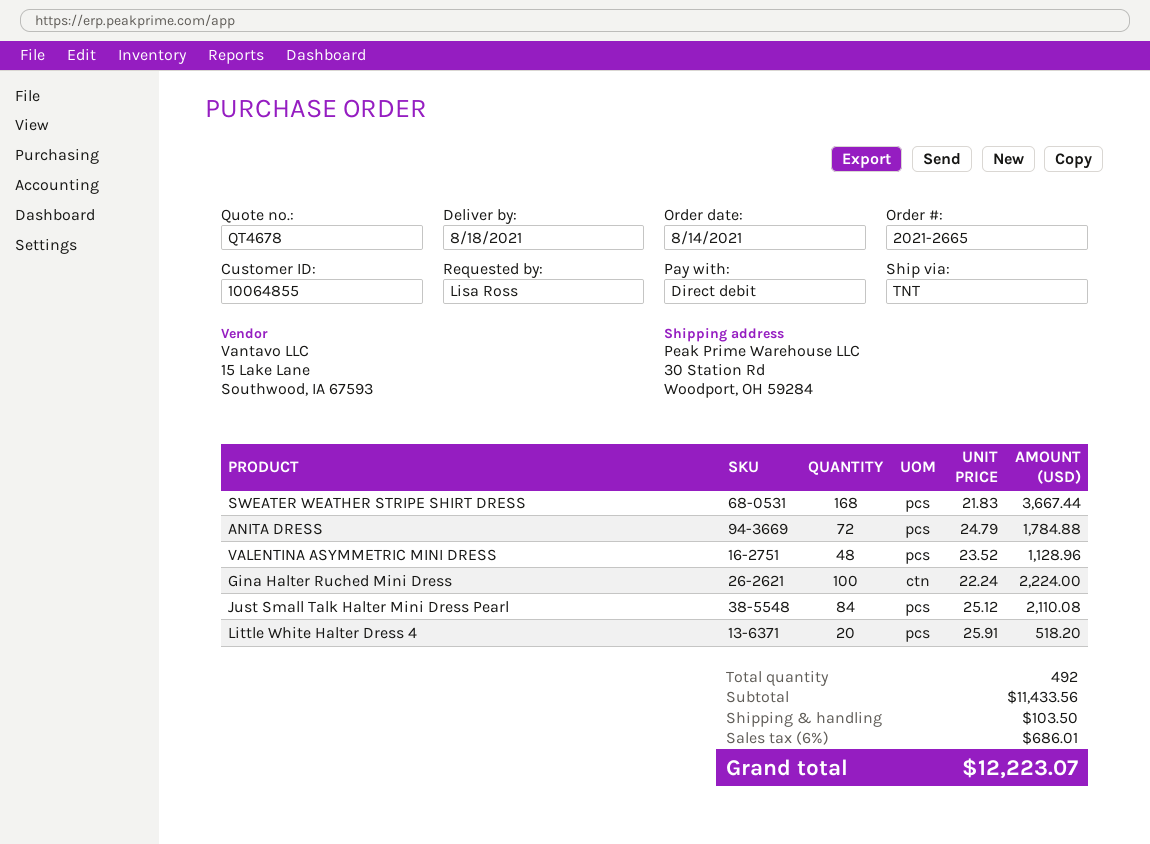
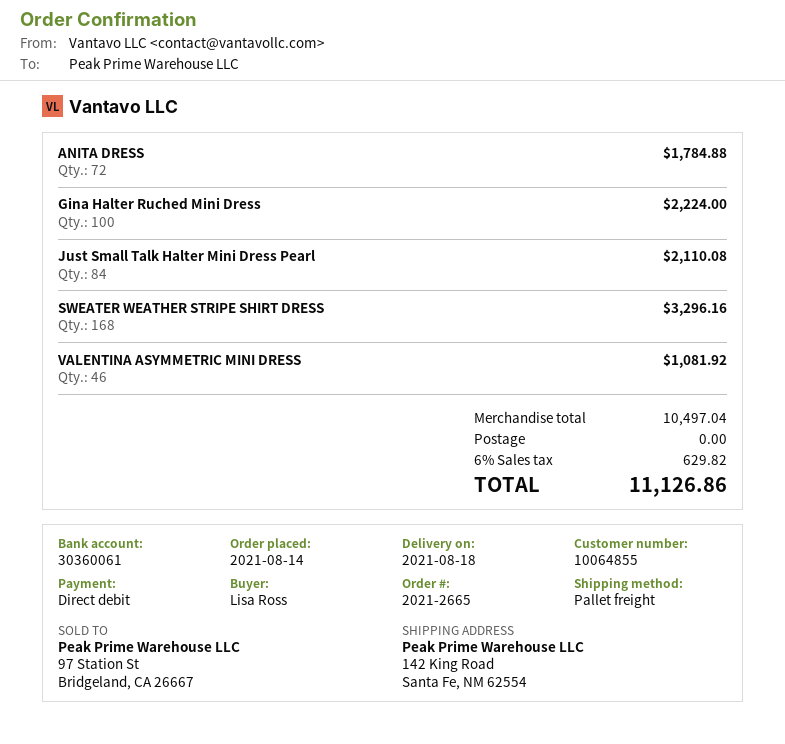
shipping method: TNT -> pallet freight
ship to: 30 Station Rd, Woodport, OH 59284 -> 142 King Road, Santa Fe, NM 62554
SWEATER WEATHER STRIPE SHIRT DRESS: 168 for 3667.44 -> 168 for 3296.16
VALENTINA ASYMMETRIC MINI DRESS: 48 for 1128.96 -> 46 for 1081.92
Little White Halter Dress 4: 20 for 518.20 -> none
subtotal: 11433.56 -> 10497.04
shipping: 103.50 -> 0.00
tax: 6% = 686.01 -> 6% = 629.82
total: 12223.07 -> 11126.86

